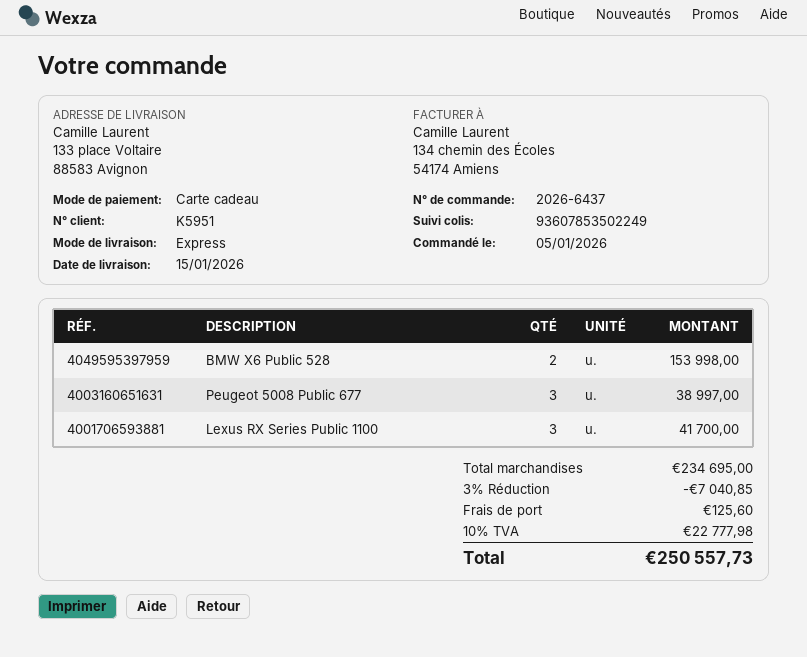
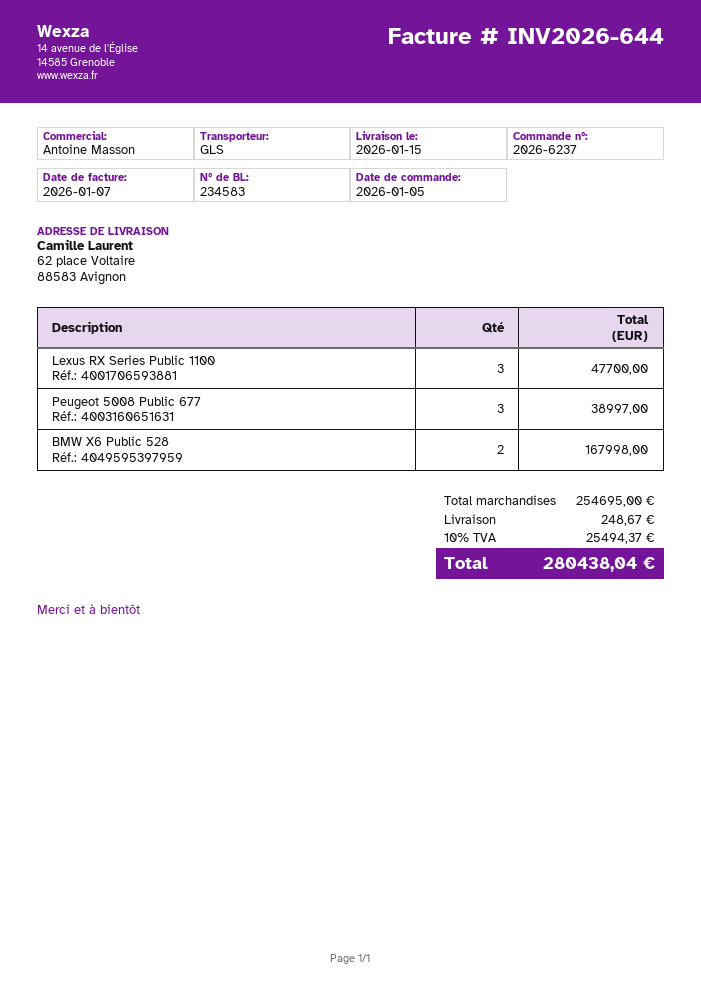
order number: 2026-6437 -> 2026-6237
shipping method: express -> GLS
ship to: 133 place Voltaire, 88583 Avignon -> 62 place Voltaire, 88583 Avignon
BMW X6 Public 528: 2 for 153998.00 -> 2 for 167998.00
Lexus RX Series Public 1100: 3 for 41700.00 -> 3 for 47700.00
subtotal: 234695.00 -> 254695.00
discount: 3% = 7040.85 -> none
shipping: 125.60 -> 248.67
tax: 10% = 22777.98 -> 10% = 25494.37
total: 250557.73 -> 280438.04

